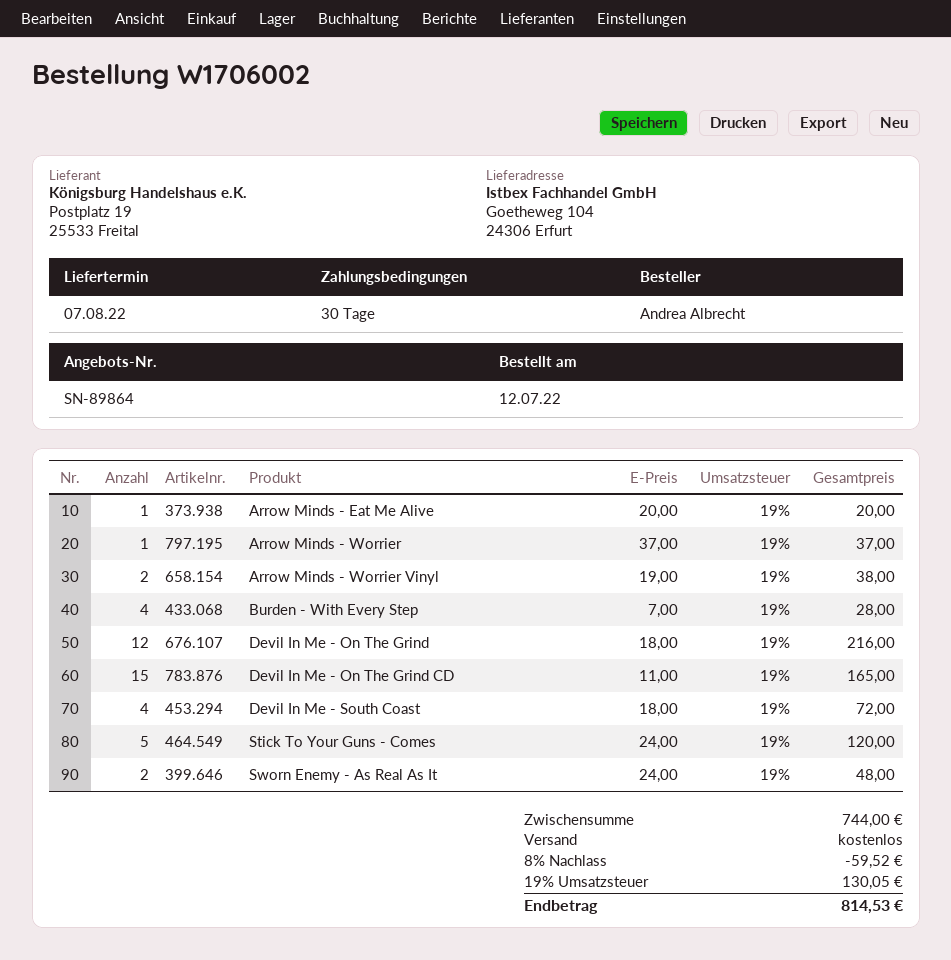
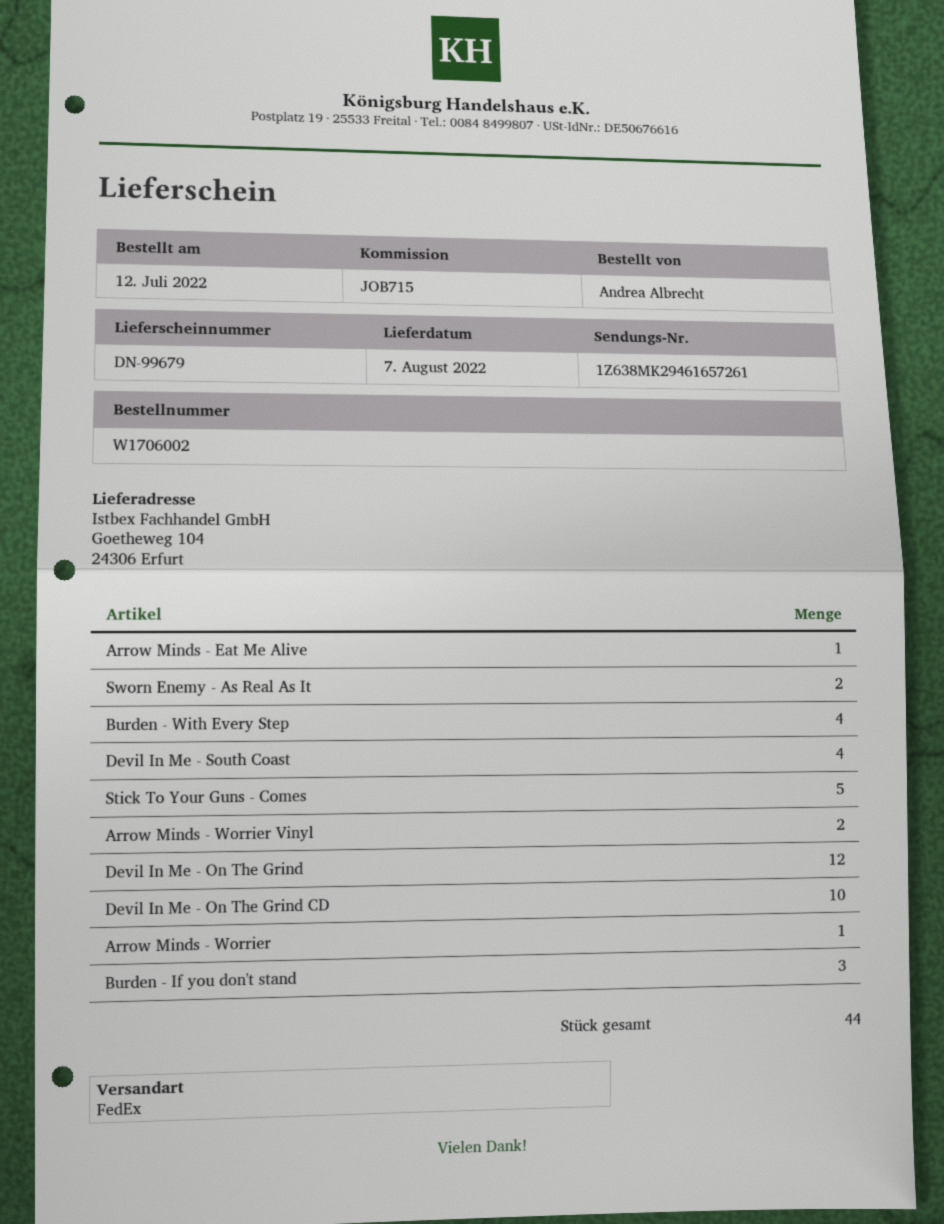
Devil In Me - On The Grind CD: 15 -> 10
Burden - If you don't stand: none -> 3

